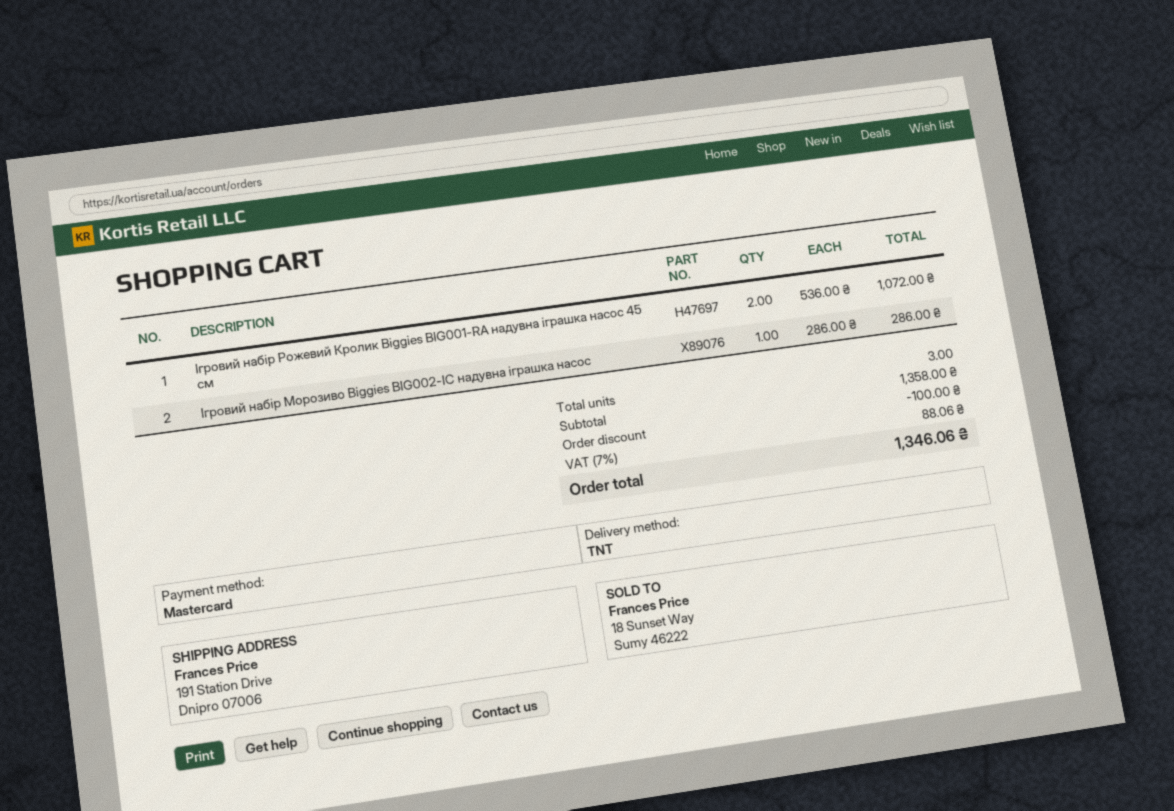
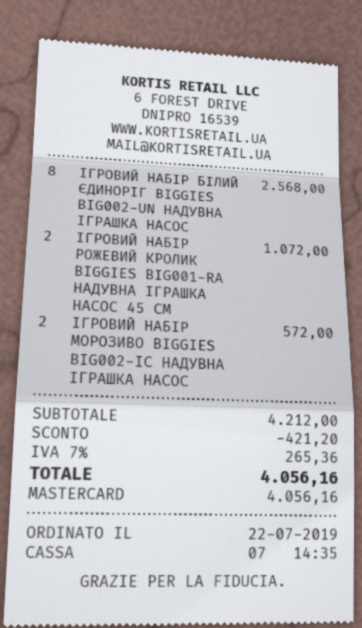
Ігровий набір Морозиво Biggies BIG002-IC надувна іграшка насос: 1 for 286.00 -> 2 for 572.00
ІГРОВИЙ НАБІР БІЛИЙ ЄДИНОРІГ BIGGIES BIG002-UN НАДУВНА ІГРАШКА НАСОС: none -> 8 for 2568.00
subtotal: 1358.00 -> 4212.00
discount: 100.00 -> 421.20
tax: 7% = 88.06 -> 7% = 265.36
total: 1346.06 -> 4056.16

